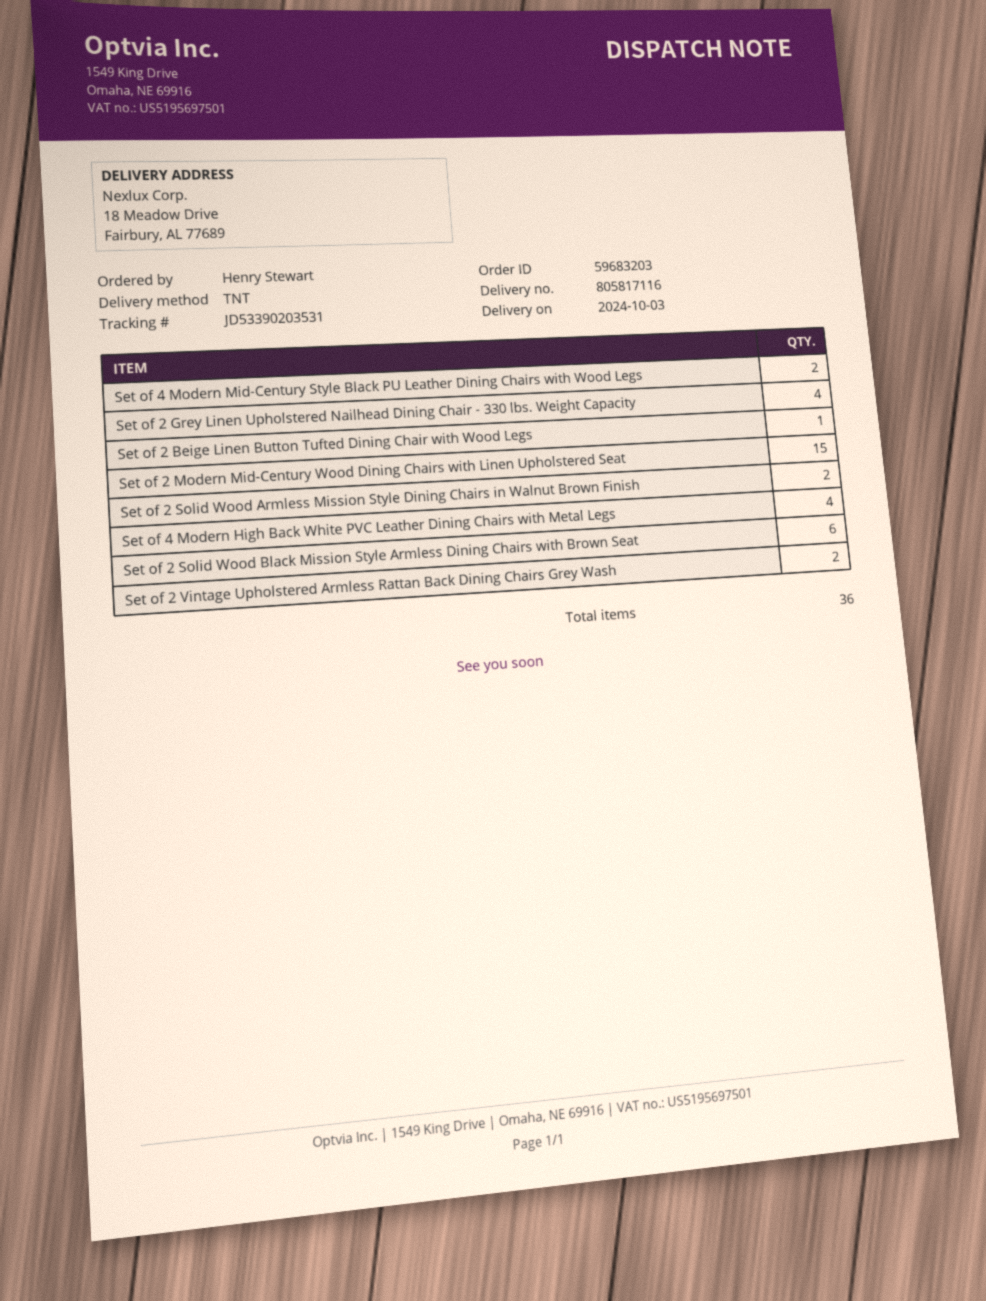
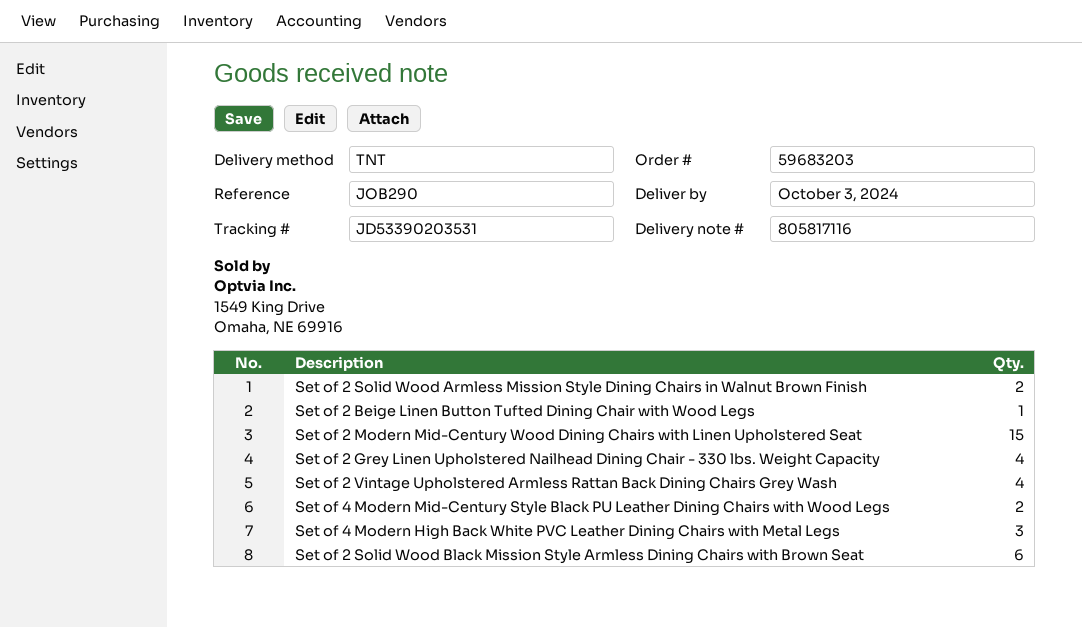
Set of 4 Modern High Back White PVC Leather Dining Chairs with Metal Legs: 4 -> 3
Set of 2 Vintage Upholstered Armless Rattan Back Dining Chairs Grey Wash: 2 -> 4

